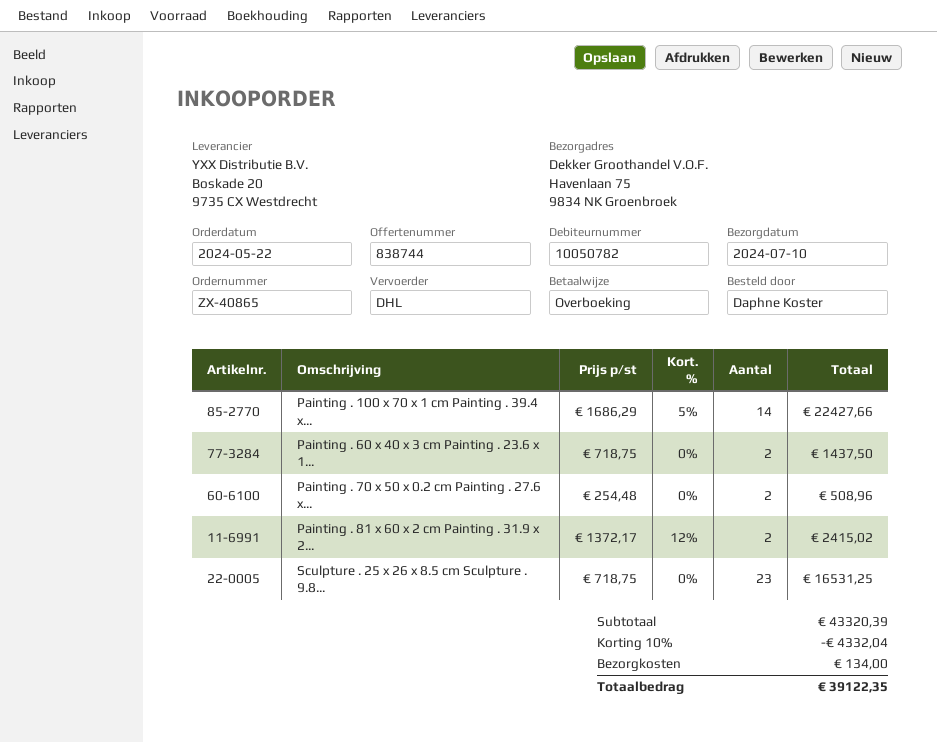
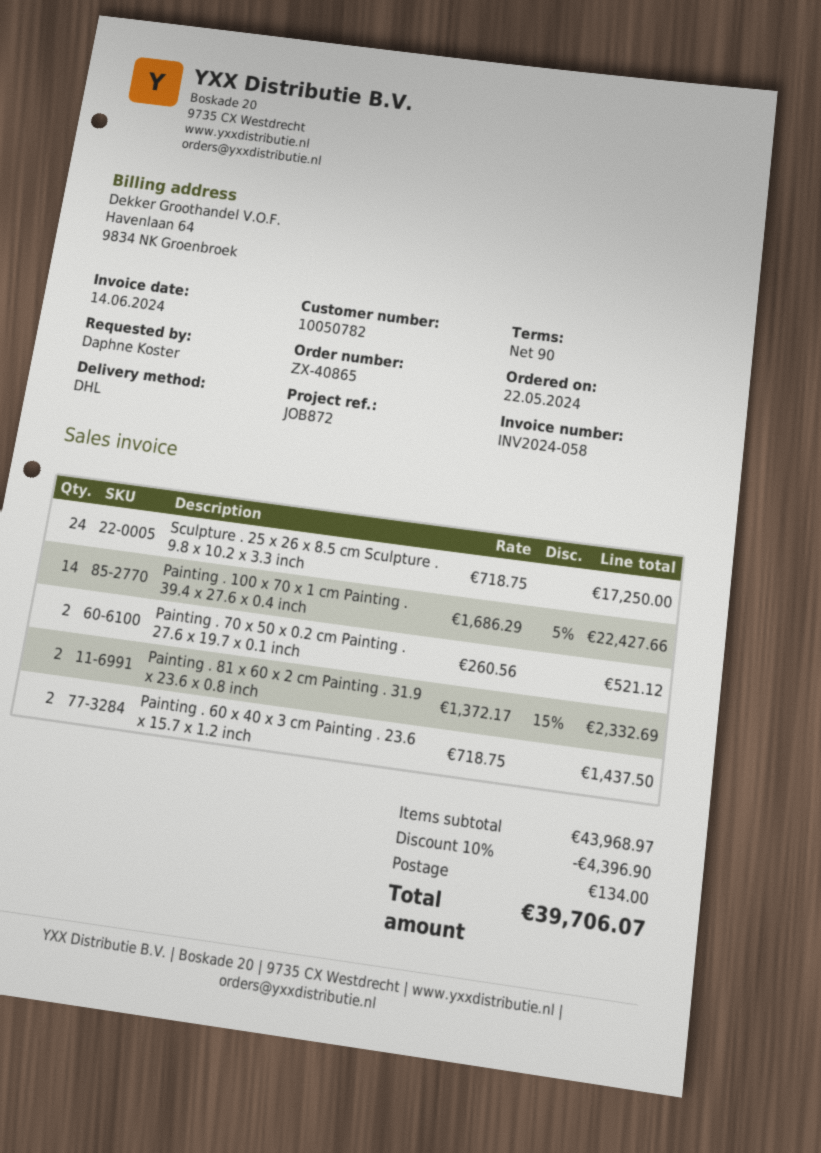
Painting . 70 x 50 x 0.2 cm Painting . 27.6 x...: 2 x 254.48 = 508.96 -> 2 x 260.56 = 521.12
Painting . 81 x 60 x 2 cm Painting . 31.9 x 2...: 2 x 1372.17 - 12% = 2415.02 -> 2 x 1372.17 - 15% = 2332.69
Sculpture . 25 x 26 x 8.5 cm Sculpture . 9.8...: 23 x 718.75 = 16531.25 -> 24 x 718.75 = 17250.00
subtotal: 43320.39 -> 43968.97
discount: 10% = 4332.04 -> 10% = 4396.90
total: 39122.35 -> 39706.07

